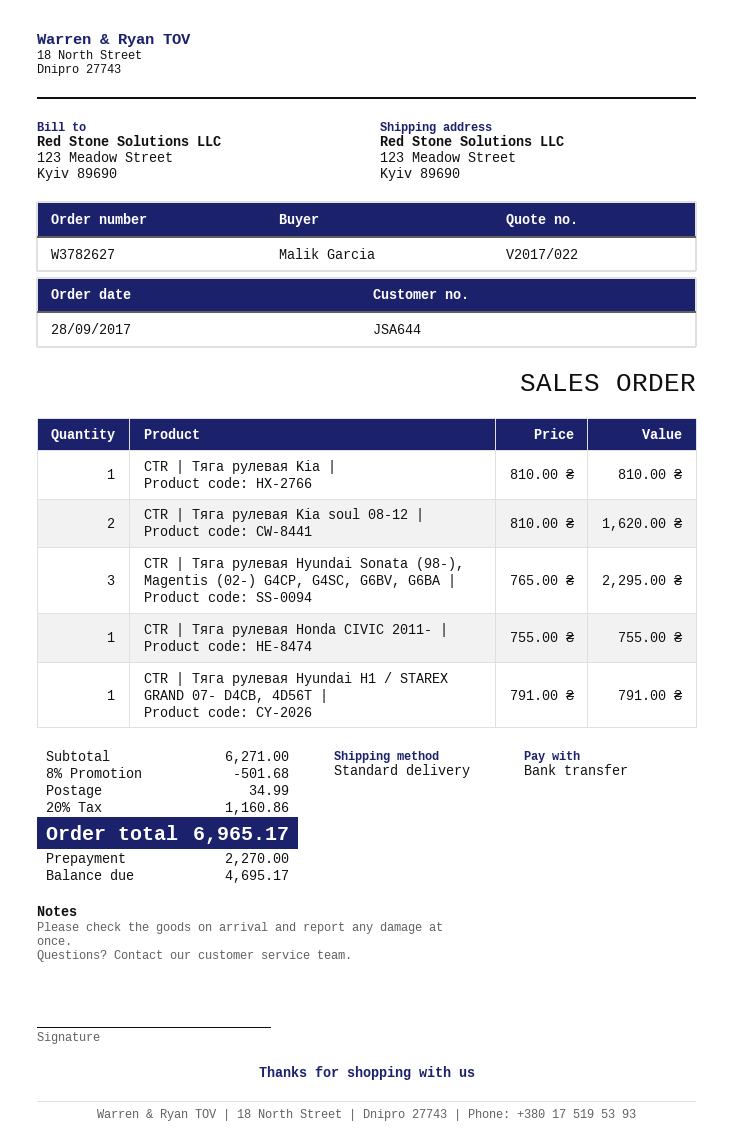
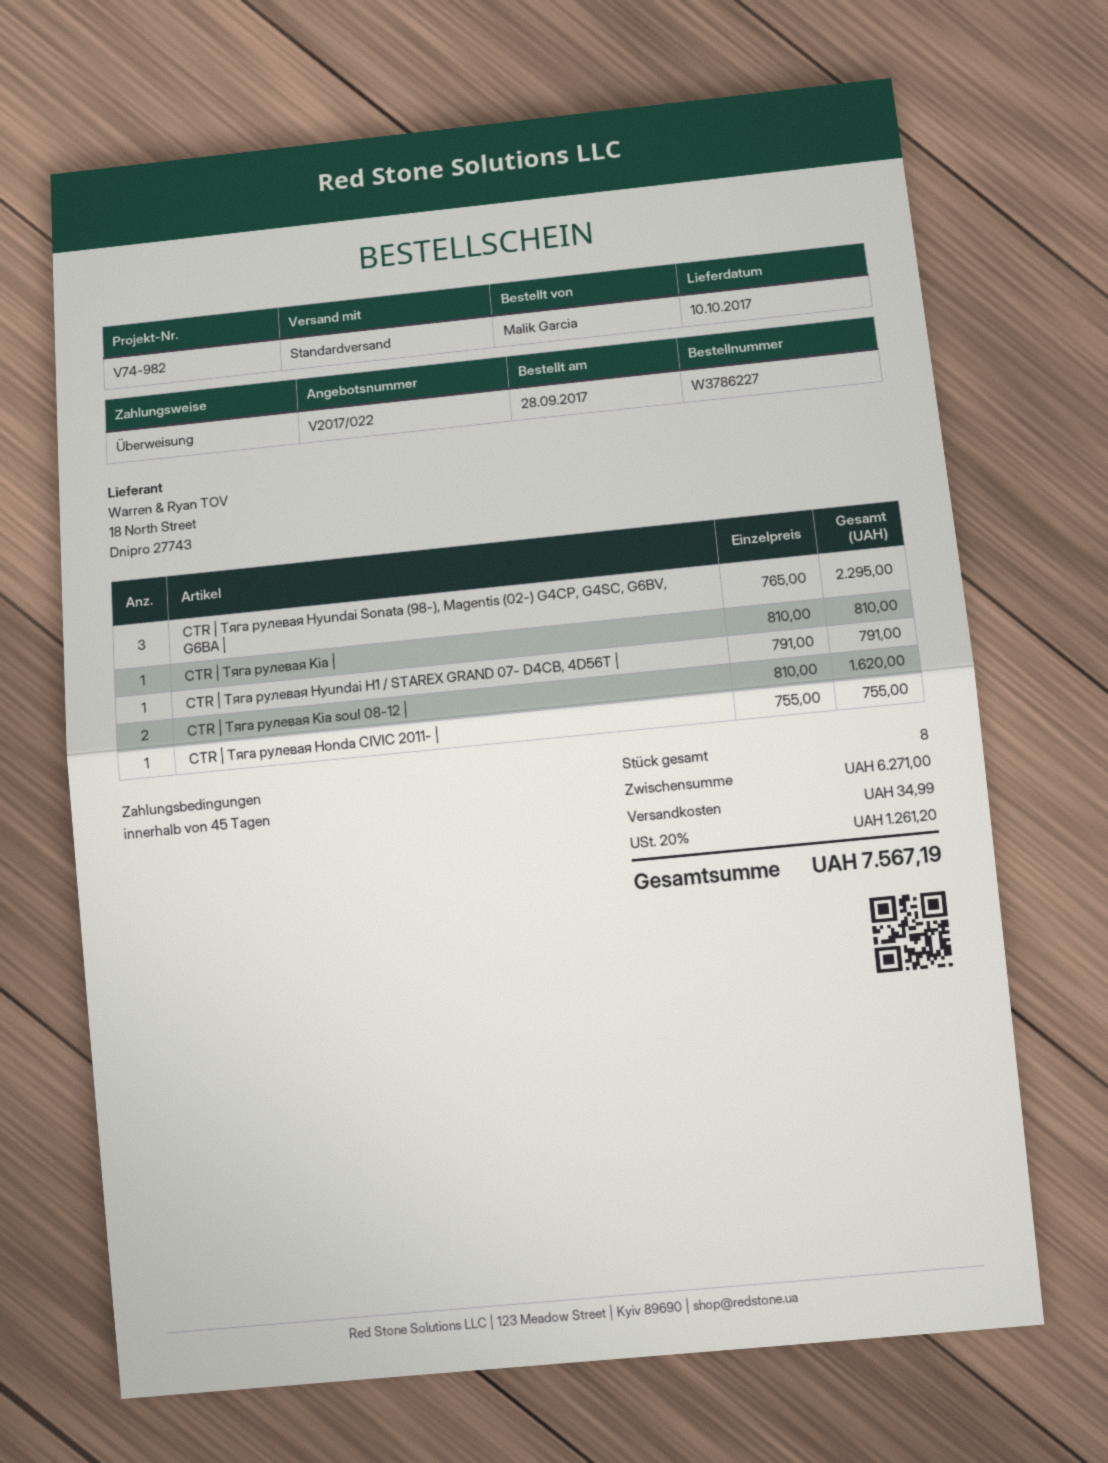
order number: W3782627 -> W3786227
discount: 8% = 501.68 -> none
tax: 20% = 1160.86 -> 20% = 1261.20
total: 6965.17 -> 7567.19

